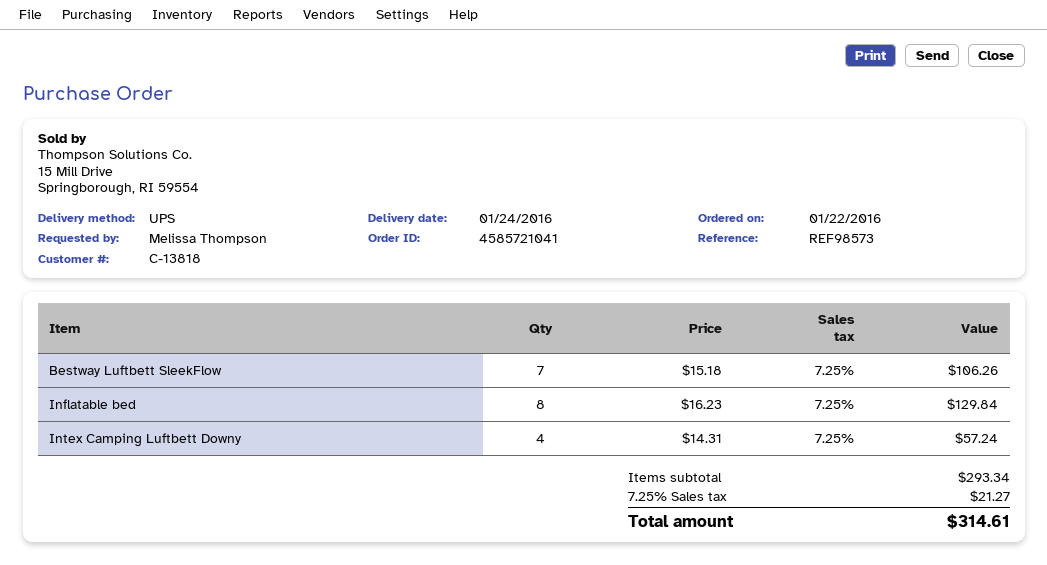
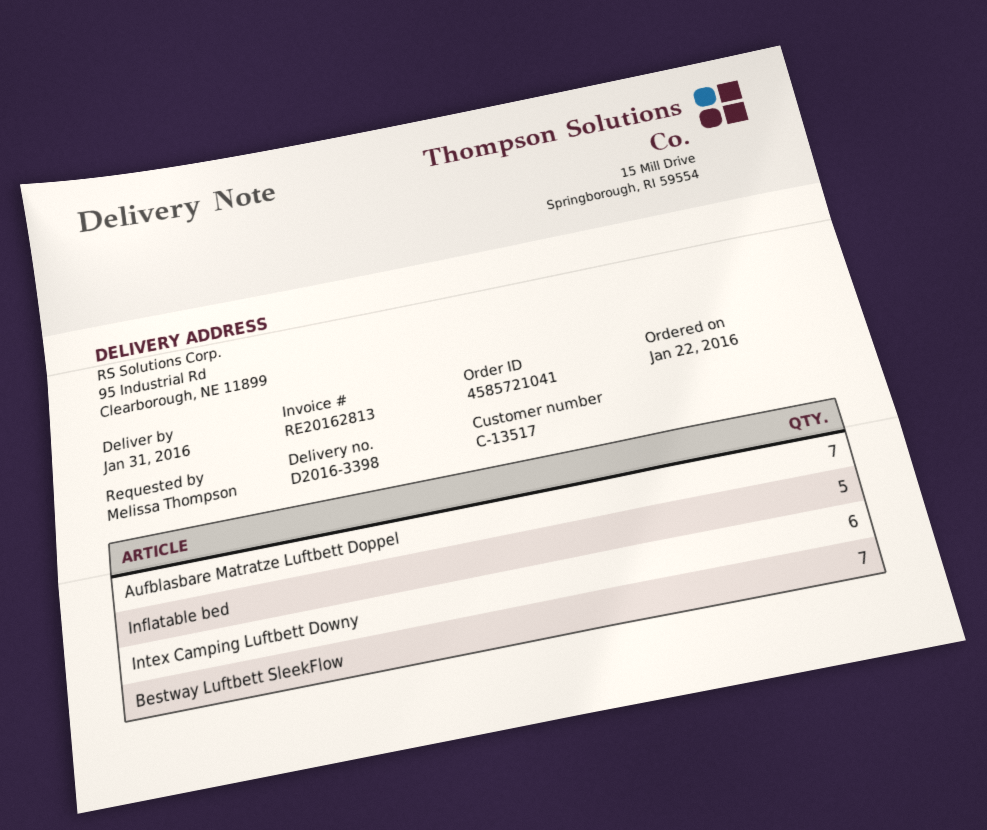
delivery date: 2016-01-24 -> 2016-01-31
customer number: C-13818 -> C-13517
Inflatable bed: 8 -> 5
Intex Camping Luftbett Downy: 4 -> 6
Aufblasbare Matratze Luftbett Doppel: none -> 7

